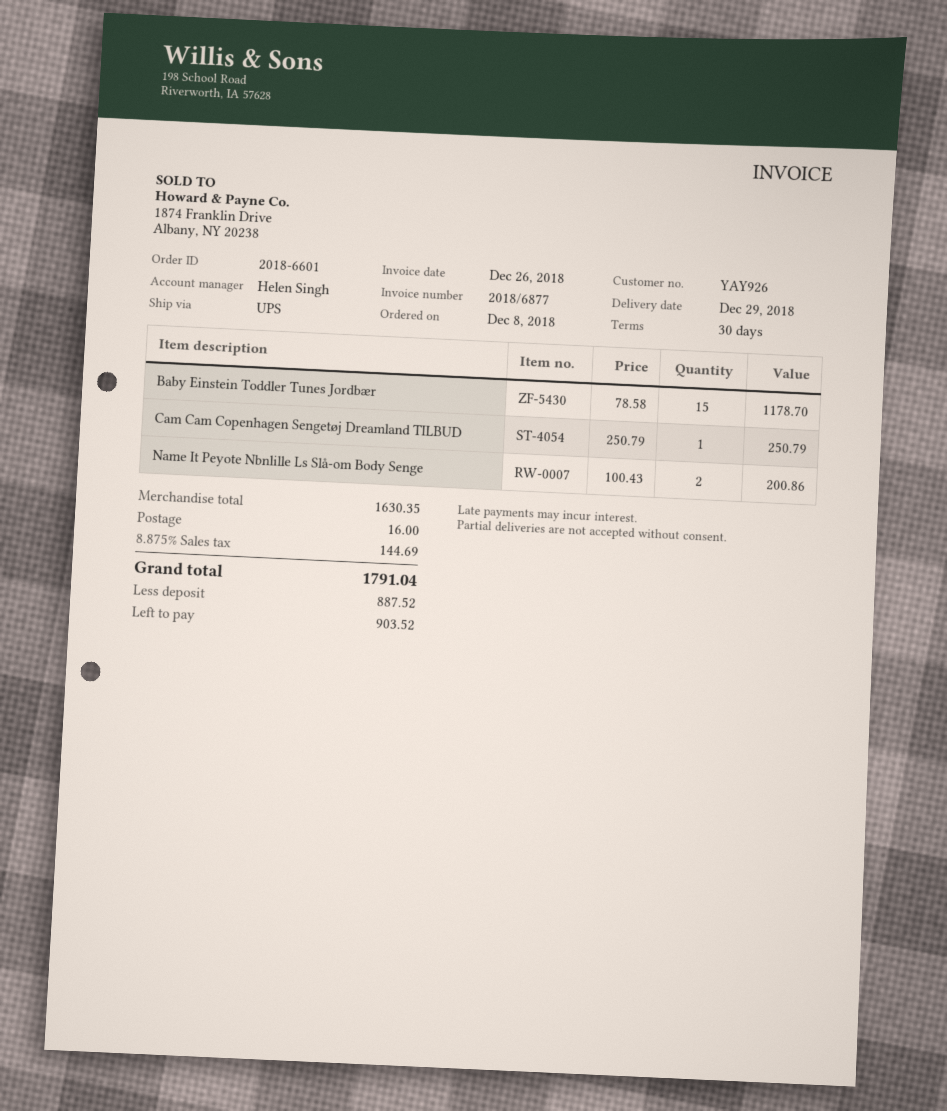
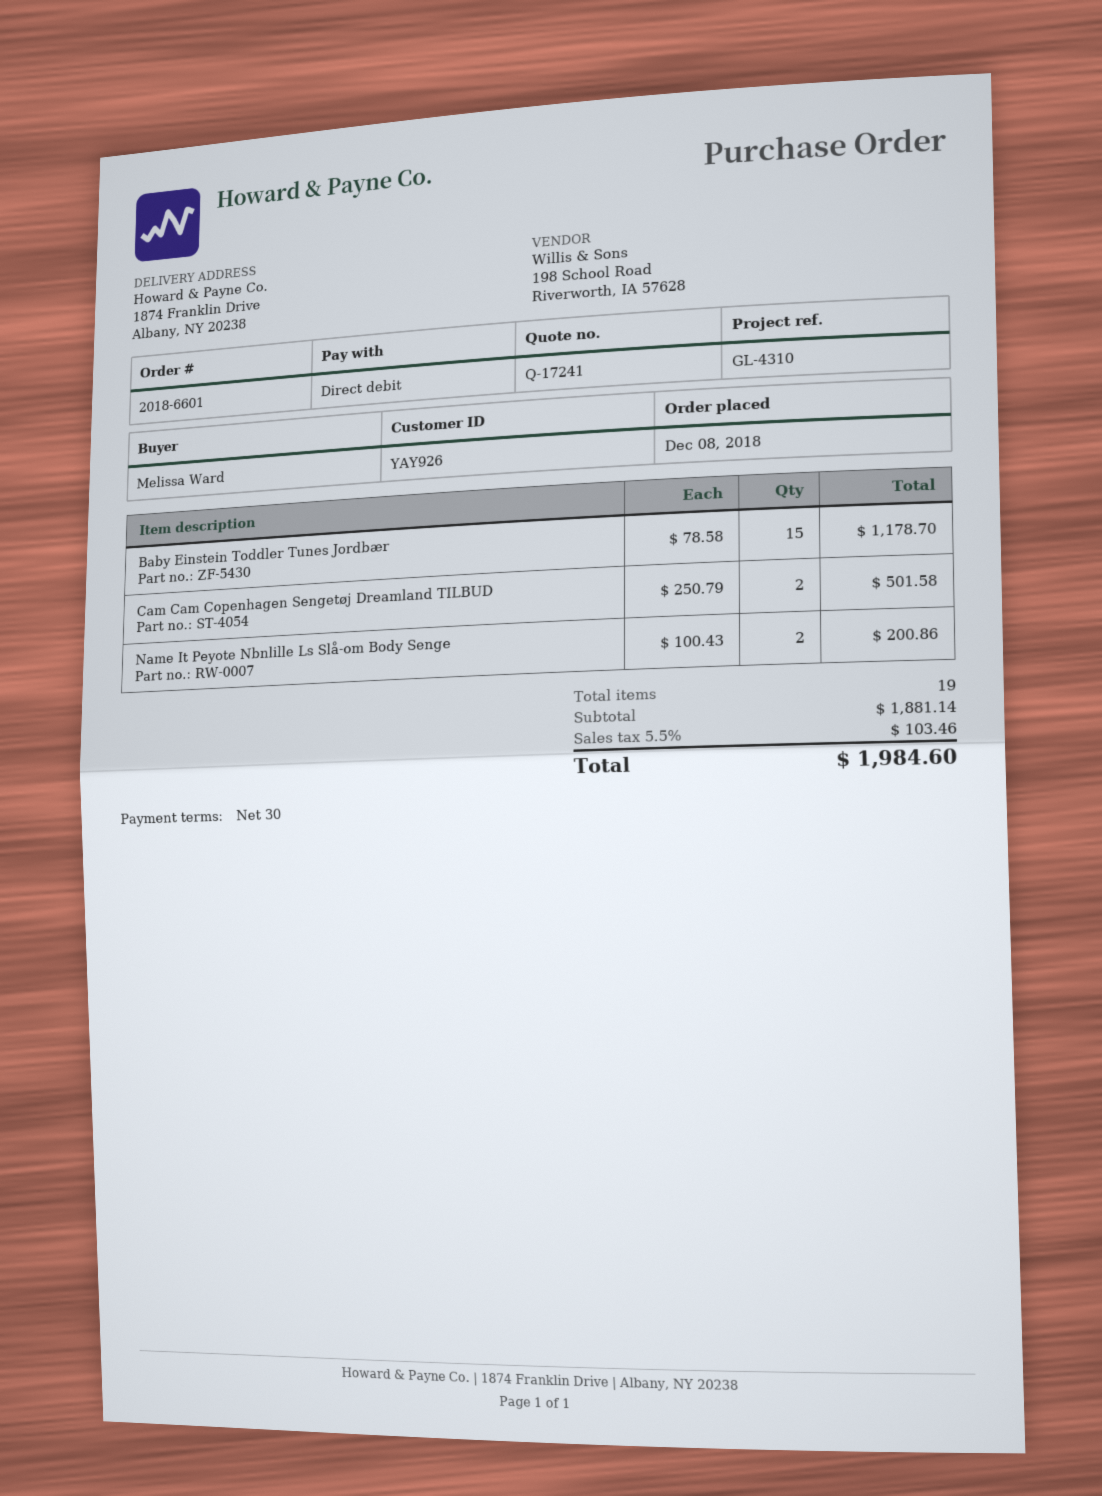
Cam Cam Copenhagen Sengetøj Dreamland TILBUD: 1 x 250.79 = 250.79 -> 2 x 250.79 = 501.58
subtotal: 1630.35 -> 1881.14
shipping: 16.00 -> none
tax: 8.875% = 144.69 -> 5.5% = 103.46
total: 1791.04 -> 1984.60

